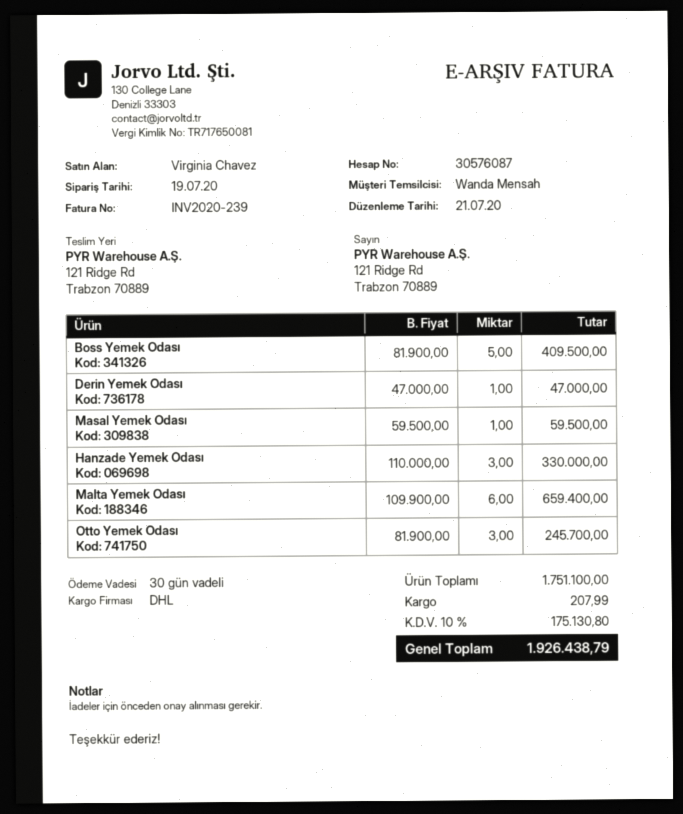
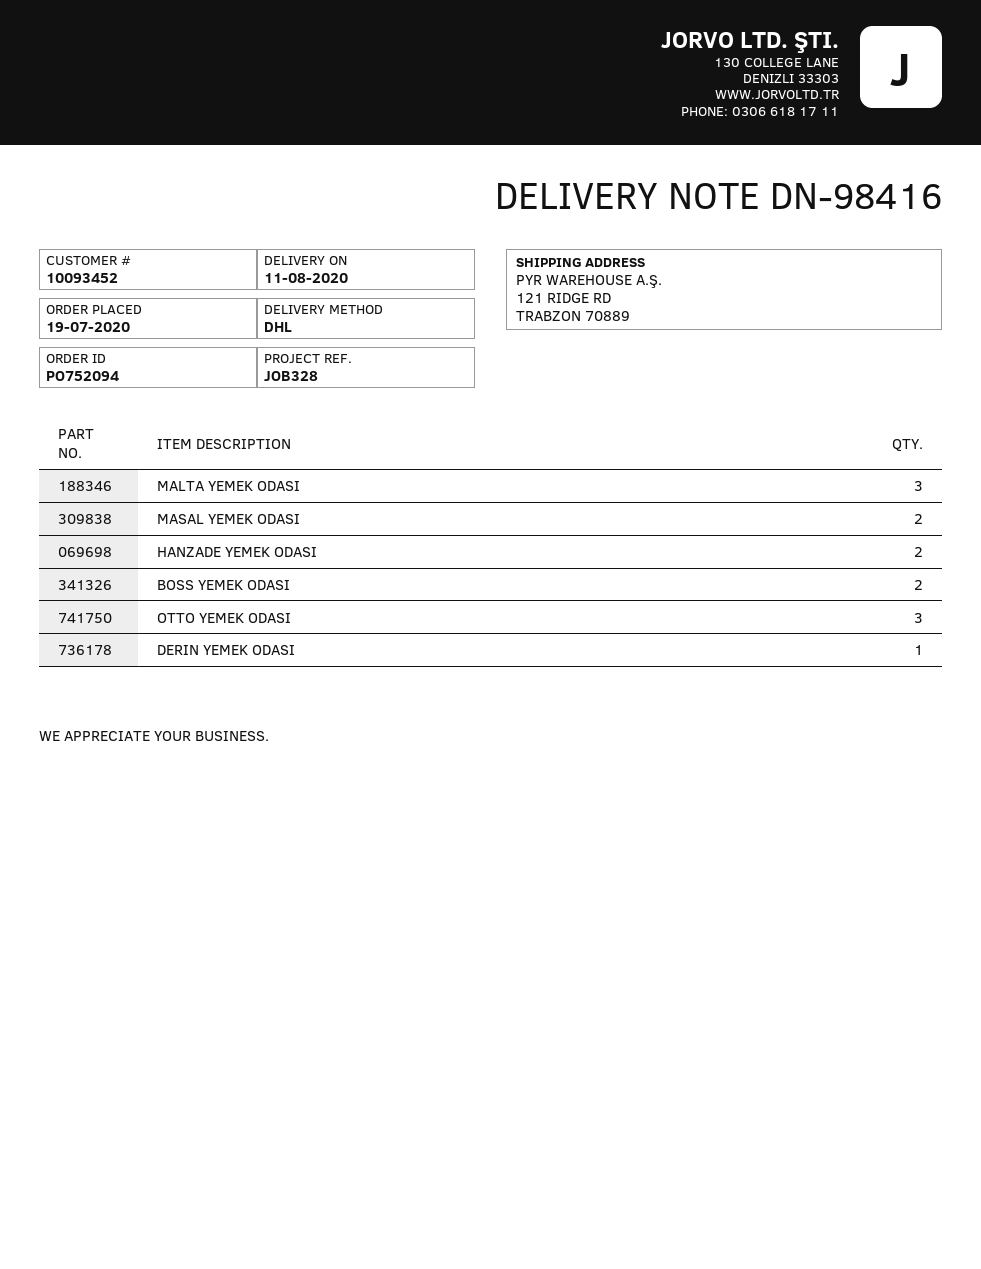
Boss Yemek Odası: 5 -> 2
Masal Yemek Odası: 1 -> 2
Hanzade Yemek Odası: 3 -> 2
Malta Yemek Odası: 6 -> 3

